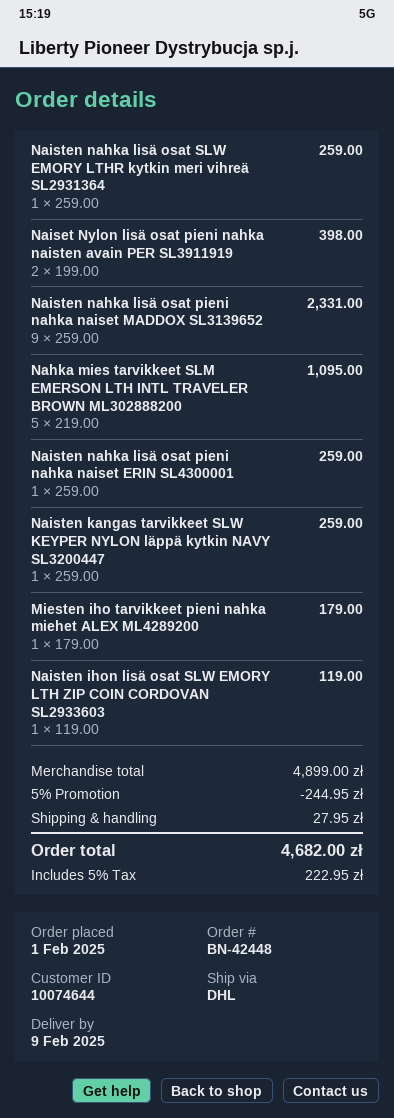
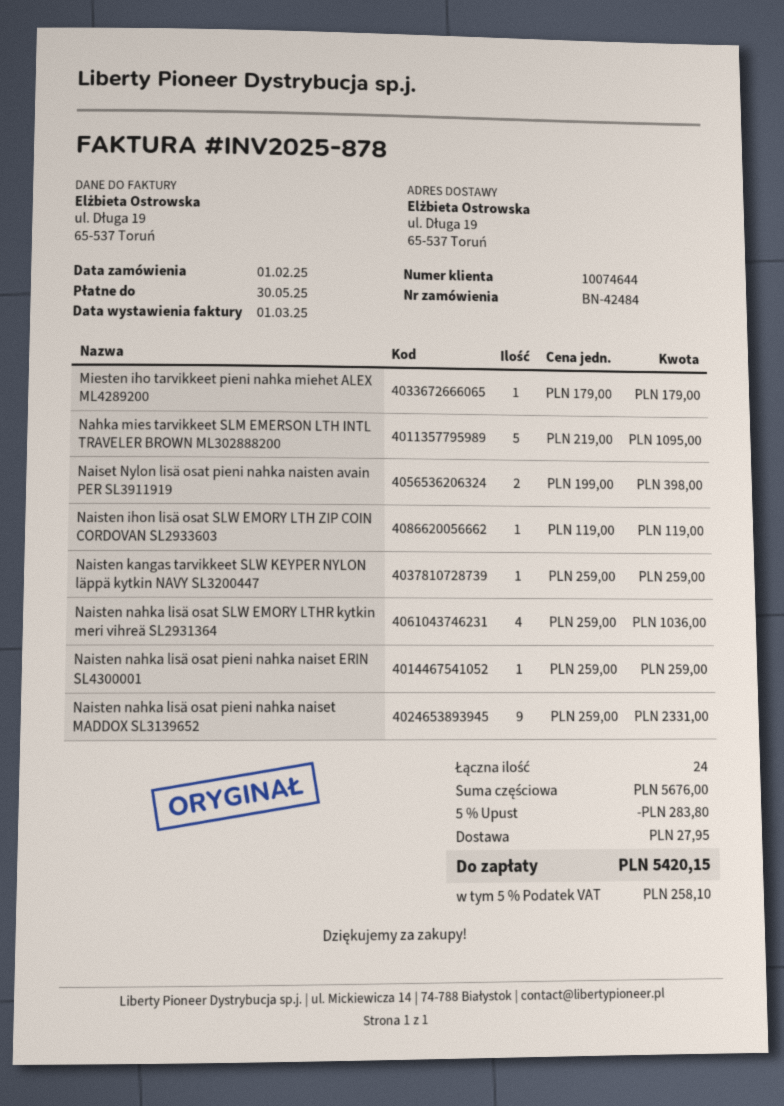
order number: BN-42448 -> BN-42484
Naisten nahka lisä osat SLW EMORY LTHR kytkin meri vihreä SL2931364: 1 x 259.00 = 259.00 -> 4 x 259.00 = 1036.00
subtotal: 4899.00 -> 5676.00
discount: 5% = 244.95 -> 5% = 283.80
tax: 5% = 222.95 -> 5% = 258.10
total: 4682.00 -> 5420.15

